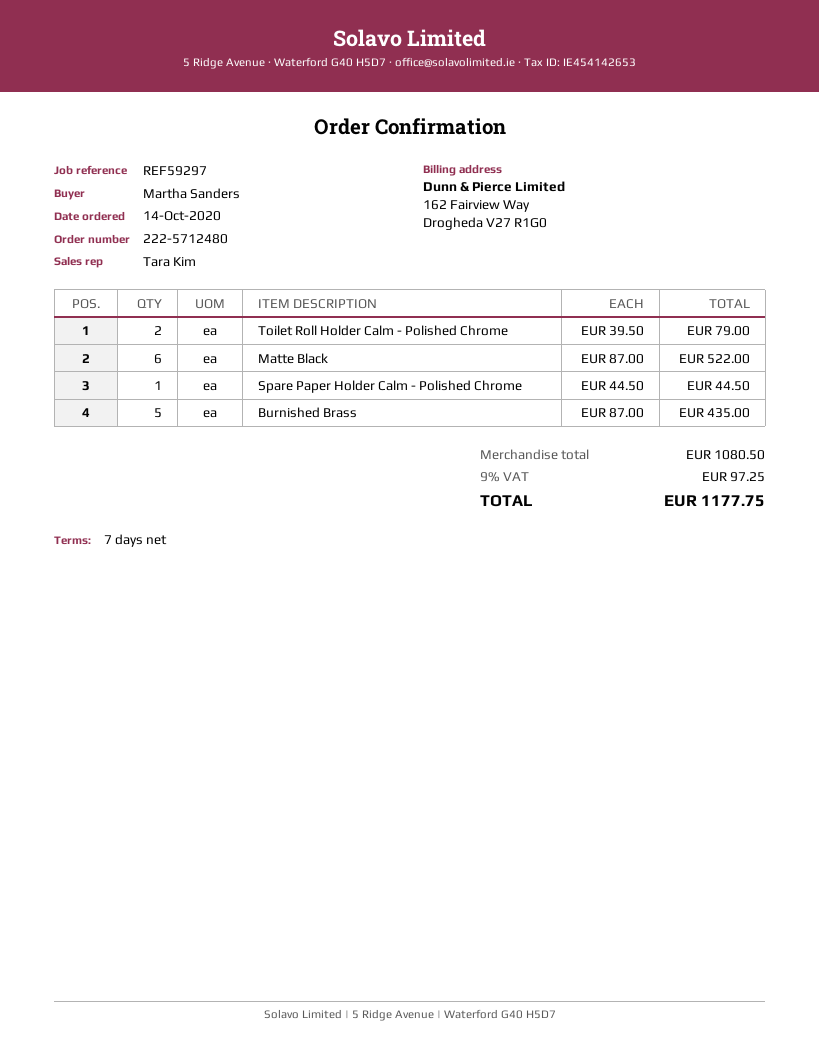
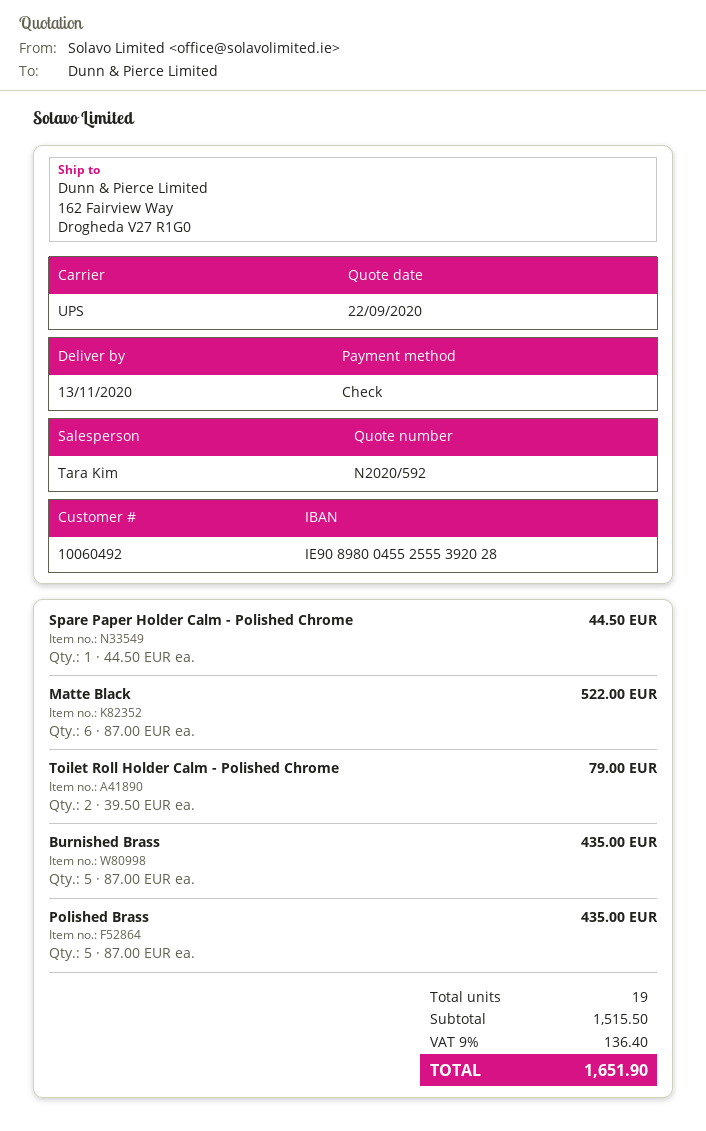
Polished Brass: none -> 5 x 87.00 = 435.00
subtotal: 1080.50 -> 1515.50
tax: 9% = 97.25 -> 9% = 136.40
total: 1177.75 -> 1651.90

